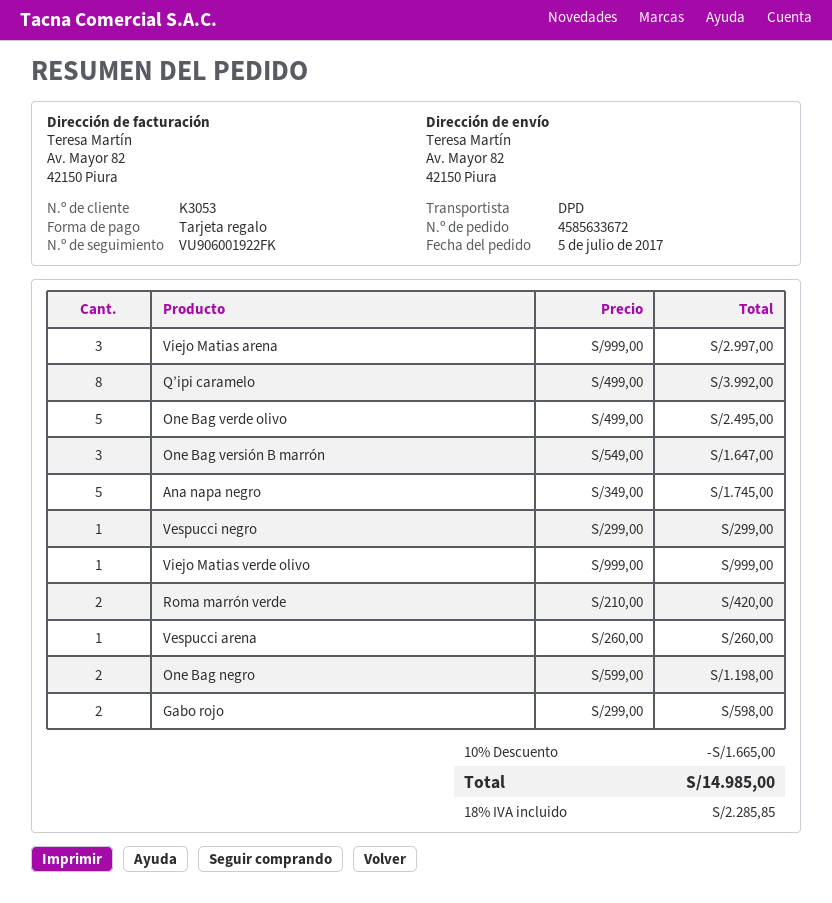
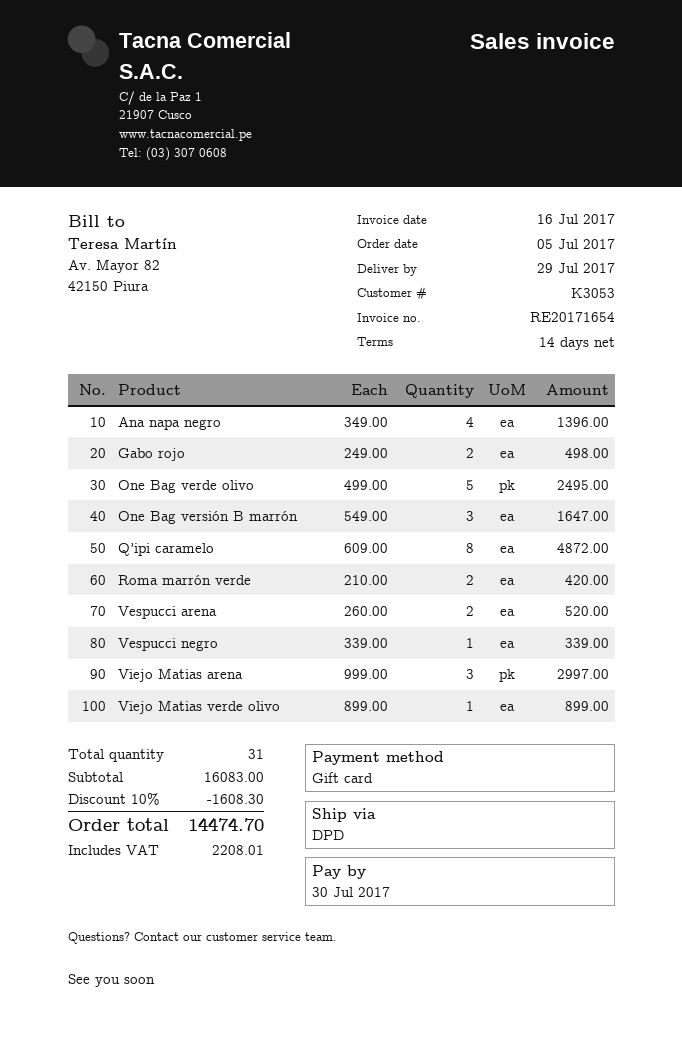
Q’ipi caramelo: 8 x 499.00 = 3992.00 -> 8 x 609.00 = 4872.00
Ana napa negro: 5 x 349.00 = 1745.00 -> 4 x 349.00 = 1396.00
Vespucci negro: 1 x 299.00 = 299.00 -> 1 x 339.00 = 339.00
Viejo Matias verde olivo: 1 x 999.00 = 999.00 -> 1 x 899.00 = 899.00
Vespucci arena: 1 x 260.00 = 260.00 -> 2 x 260.00 = 520.00
One Bag negro: 2 x 599.00 = 1198.00 -> none
Gabo rojo: 2 x 299.00 = 598.00 -> 2 x 249.00 = 498.00
discount: 10% = 1665.00 -> 10% = 1608.30
tax: 2285.85 -> 2208.01
total: 14985.00 -> 14474.70

